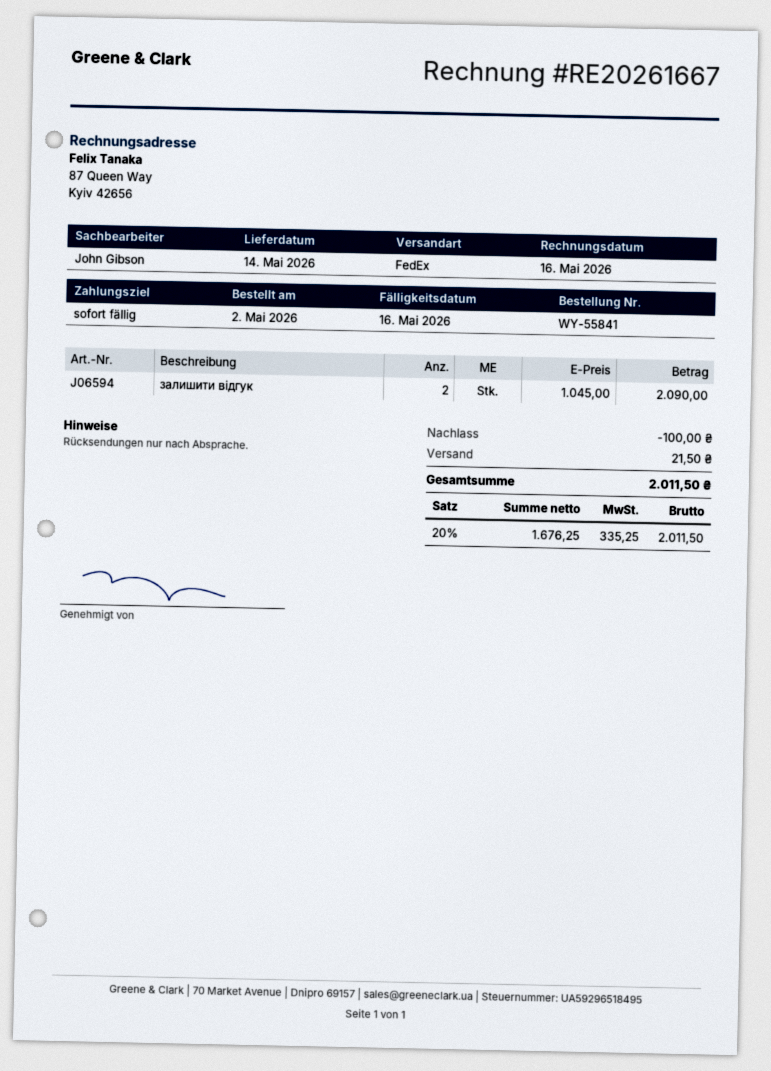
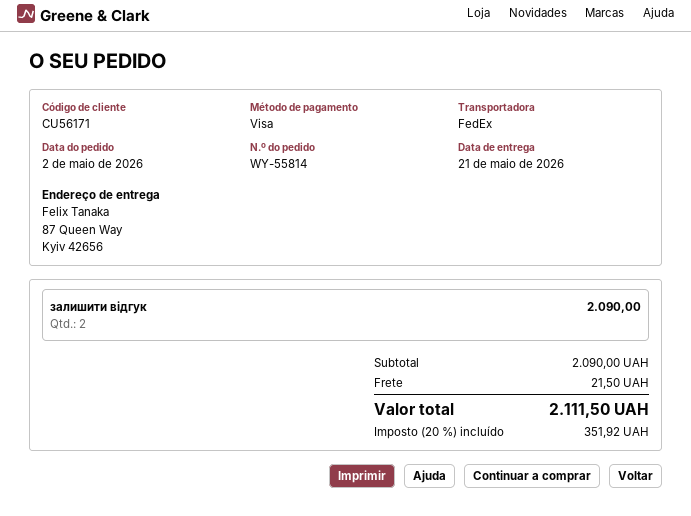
order number: WY-55841 -> WY-55814
delivery date: 2026-05-14 -> 2026-05-21
discount: 100.00 -> none
tax: 20% = 335.25 -> 20% = 351.92
total: 2011.50 -> 2111.50

